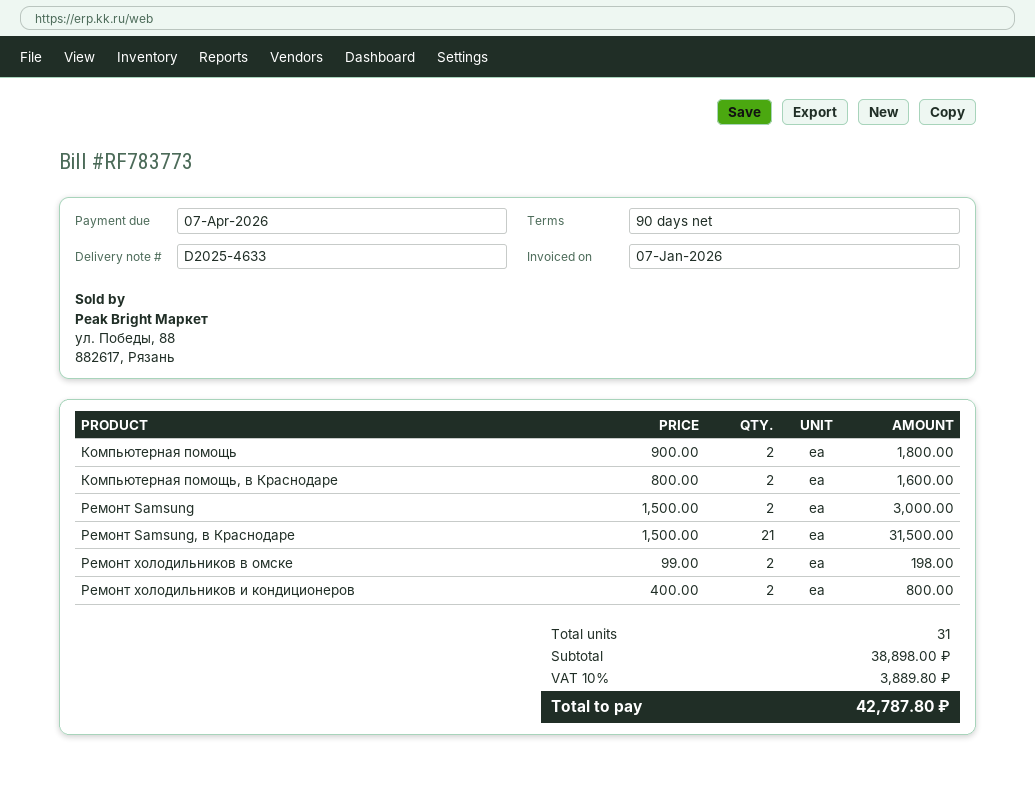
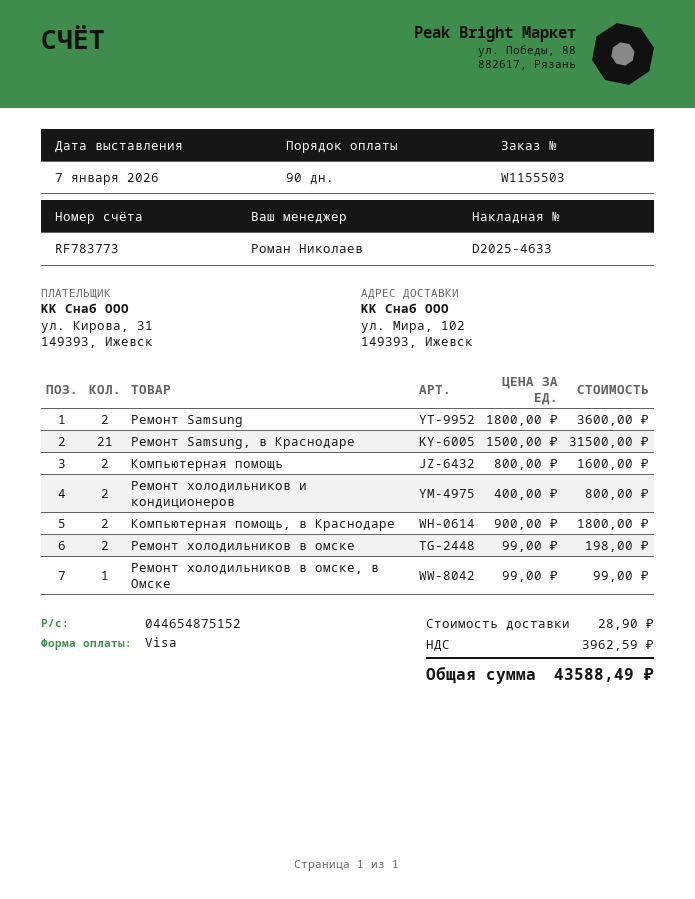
Компьютерная помощь: 2 x 900.00 = 1800.00 -> 2 x 800.00 = 1600.00
Компьютерная помощь, в Краснодаре: 2 x 800.00 = 1600.00 -> 2 x 900.00 = 1800.00
Ремонт Samsung: 2 x 1500.00 = 3000.00 -> 2 x 1800.00 = 3600.00
Ремонт холодильников в омске, в Омске: none -> 1 x 99.00 = 99.00
shipping: none -> 28.90
tax: 3889.80 -> 3962.59
total: 42787.80 -> 43588.49

